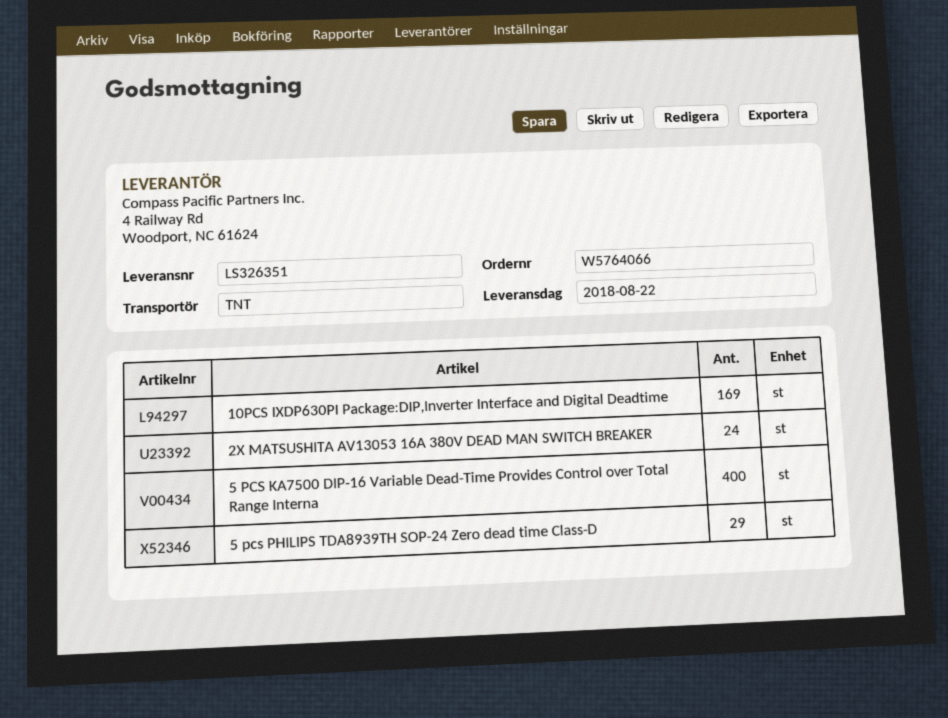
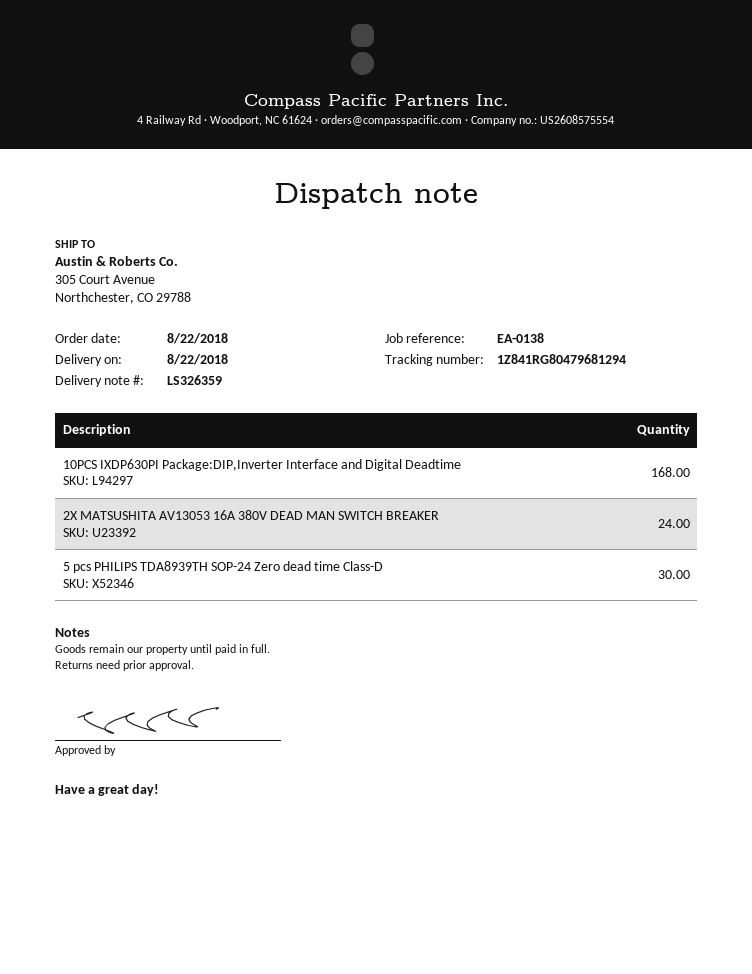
delivery note number: LS326351 -> LS326359
10PCS IXDP630PI Package:DIP,Inverter Interface and Digital Deadtime: 169 -> 168
5 PCS KA7500 DIP-16 Variable Dead-Time Provides Control over Total Range Interna: 400 -> none
5 pcs PHILIPS TDA8939TH SOP-24 Zero dead time Class-D: 29 -> 30

